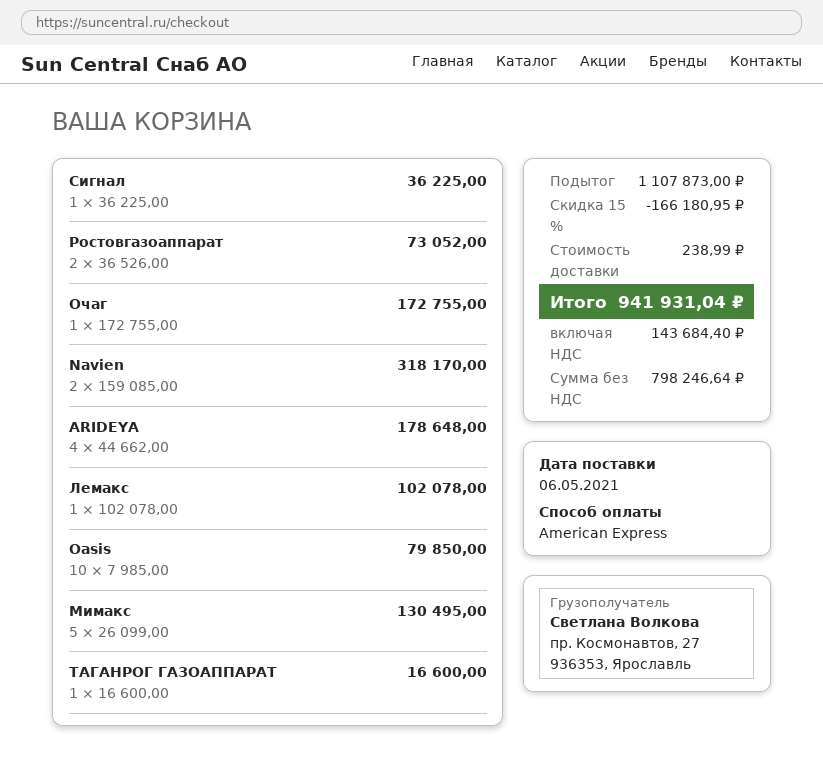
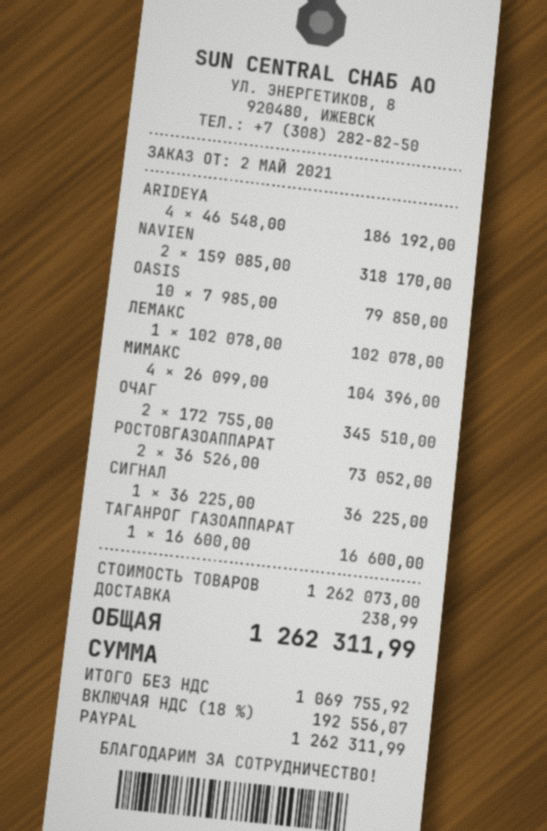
payment method: American Express -> PayPal
Очаг: 1 x 172755.00 = 172755.00 -> 2 x 172755.00 = 345510.00
ARIDEYA: 4 x 44662.00 = 178648.00 -> 4 x 46548.00 = 186192.00
Мимакс: 5 x 26099.00 = 130495.00 -> 4 x 26099.00 = 104396.00
subtotal: 1107873.00 -> 1262073.00
discount: 15% = 166180.95 -> none
net: 798246.64 -> 1069755.92
tax: 143684.40 -> 192556.07
total: 941931.04 -> 1262311.99

